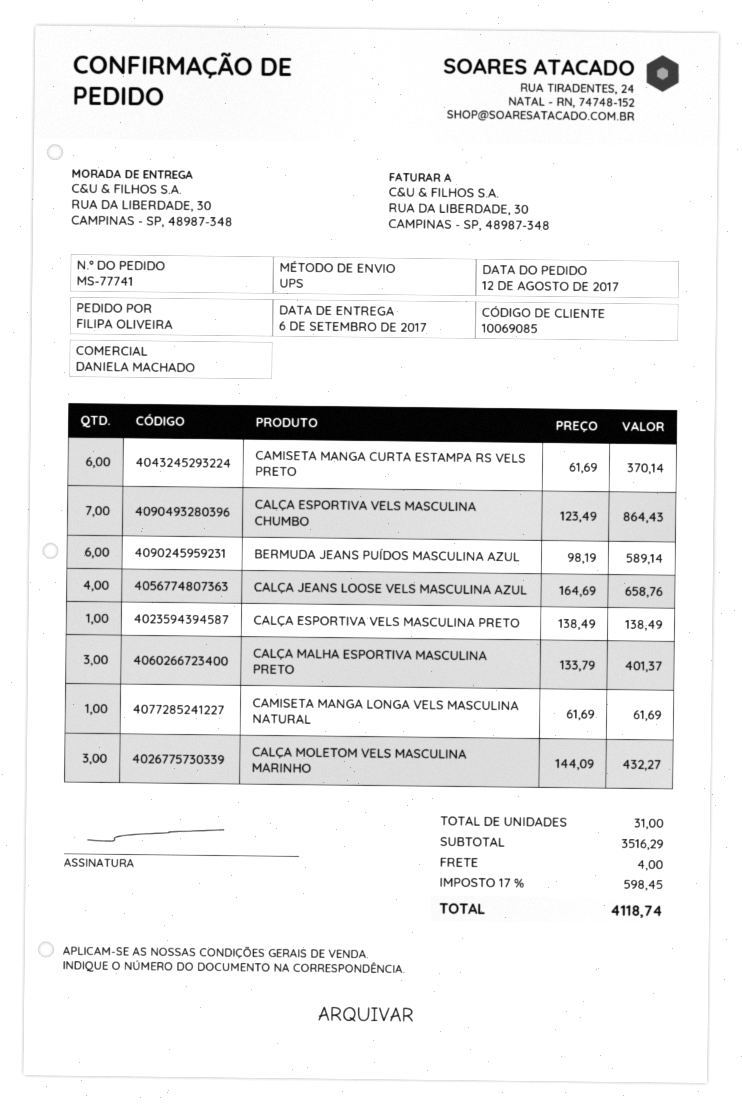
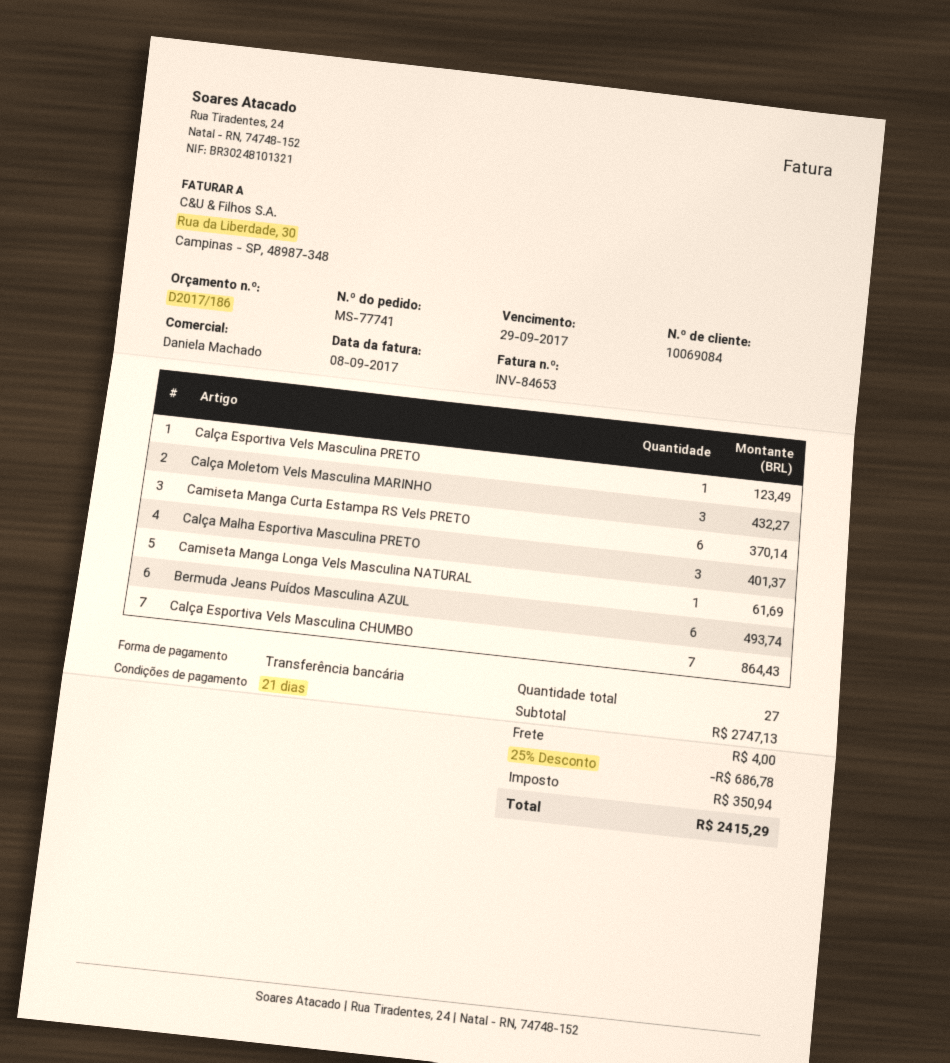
customer number: 10069085 -> 10069084
BERMUDA JEANS PUÍDOS MASCULINA AZUL: 6 for 589.14 -> 6 for 493.74
CALÇA JEANS LOOSE VELS MASCULINA AZUL: 4 for 658.76 -> none
CALÇA ESPORTIVA VELS MASCULINA PRETO: 1 for 138.49 -> 1 for 123.49
total quantity: 31 -> 27
subtotal: 3516.29 -> 2747.13
discount: none -> 25% = 686.78
tax: 598.45 -> 350.94
total: 4118.74 -> 2415.29

